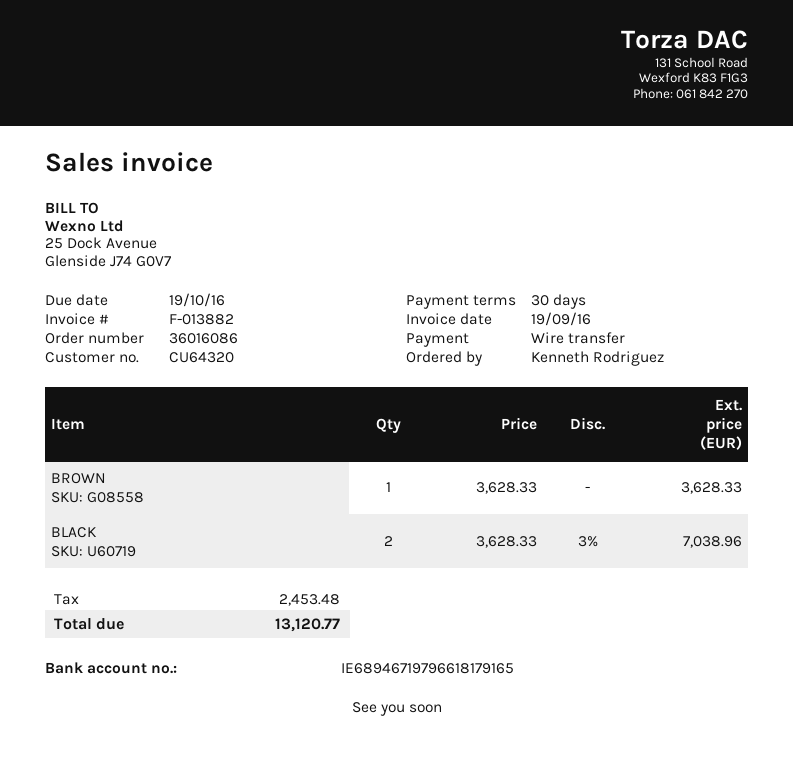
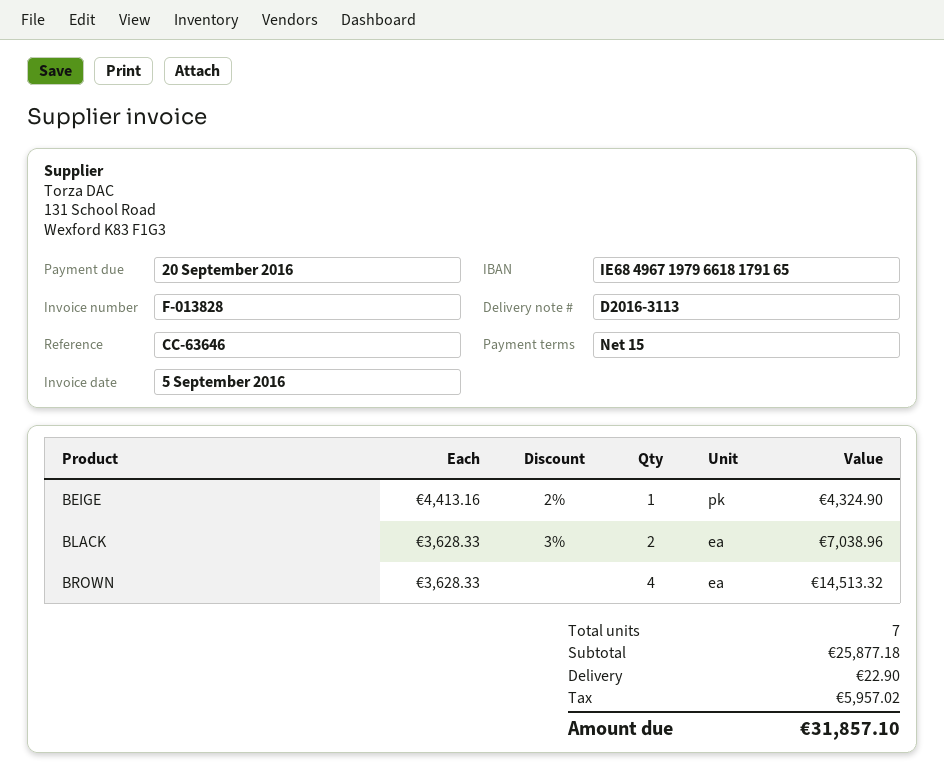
invoice number: F-013882 -> F-013828
invoice date: 2016-09-19 -> 2016-09-05
payment terms: 30 days -> 15 days
due date: 2016-10-19 -> 2016-09-20
bank account: IE68946719796618179165 -> IE68496719796618179165
BROWN: 1 x 3628.33 = 3628.33 -> 4 x 3628.33 = 14513.32
BEIGE: none -> 1 x 4413.16 - 2% = 4324.90
shipping: none -> 22.90
tax: 2453.48 -> 5957.02
total: 13120.77 -> 31857.10

